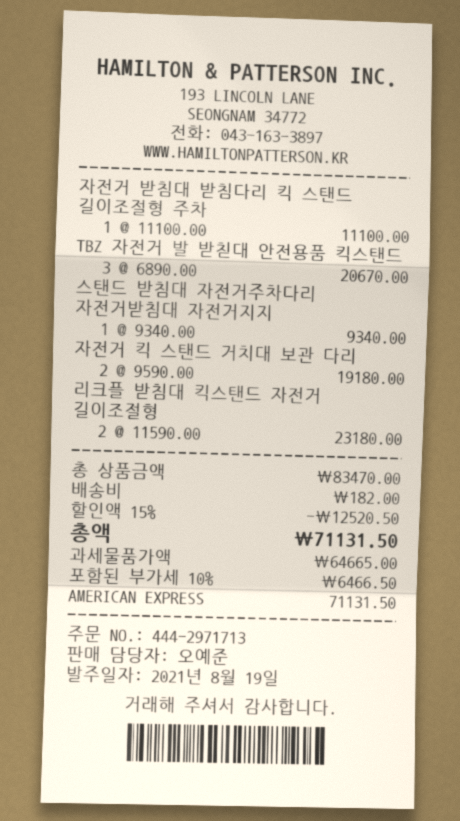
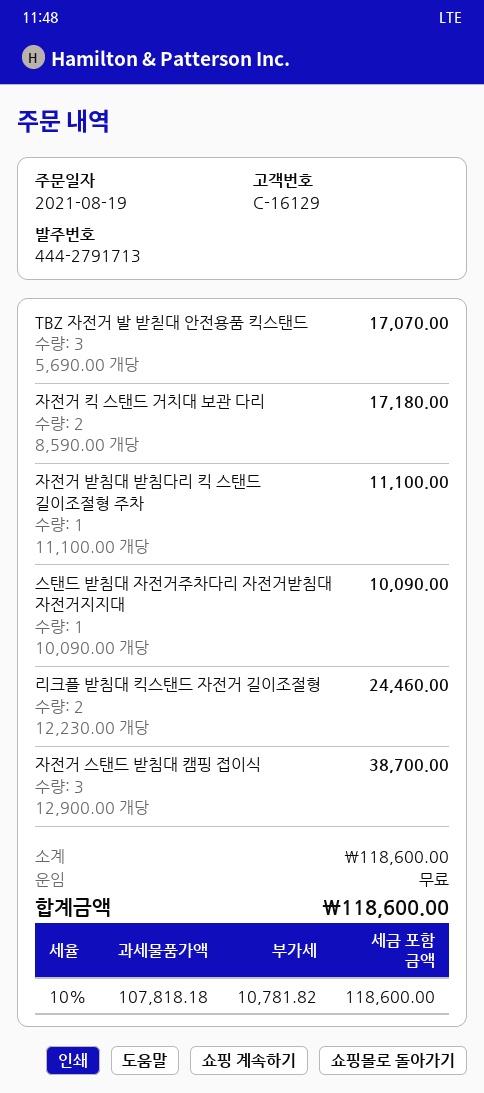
order number: 444-2971713 -> 444-2791713
TBZ 자전거 발 받칟대 안전용품 킥스탠드: 3 x 6890.00 = 20670.00 -> 3 x 5690.00 = 17070.00
스탠드 받침대 자전거주차다리 자전거받침대 자전거지지: 1 x 9340.00 = 9340.00 -> 1 x 10090.00 = 10090.00
자전거 킥 스탠드 거치대 보관 다리: 2 x 9590.00 = 19180.00 -> 2 x 8590.00 = 17180.00
리크플 받침대 킥스탠드 자전거 길이조절형: 2 x 11590.00 = 23180.00 -> 2 x 12230.00 = 24460.00
자전거 스탠드 받침대 캠핑 접이식: none -> 3 x 12900.00 = 38700.00
subtotal: 83470.00 -> 118600.00
discount: 15% = 12520.50 -> none
shipping: 182.00 -> 0.00
net: 64665.00 -> 107818.18
tax: 10% = 6466.50 -> 10% = 10781.82
total: 71131.50 -> 118600.00

